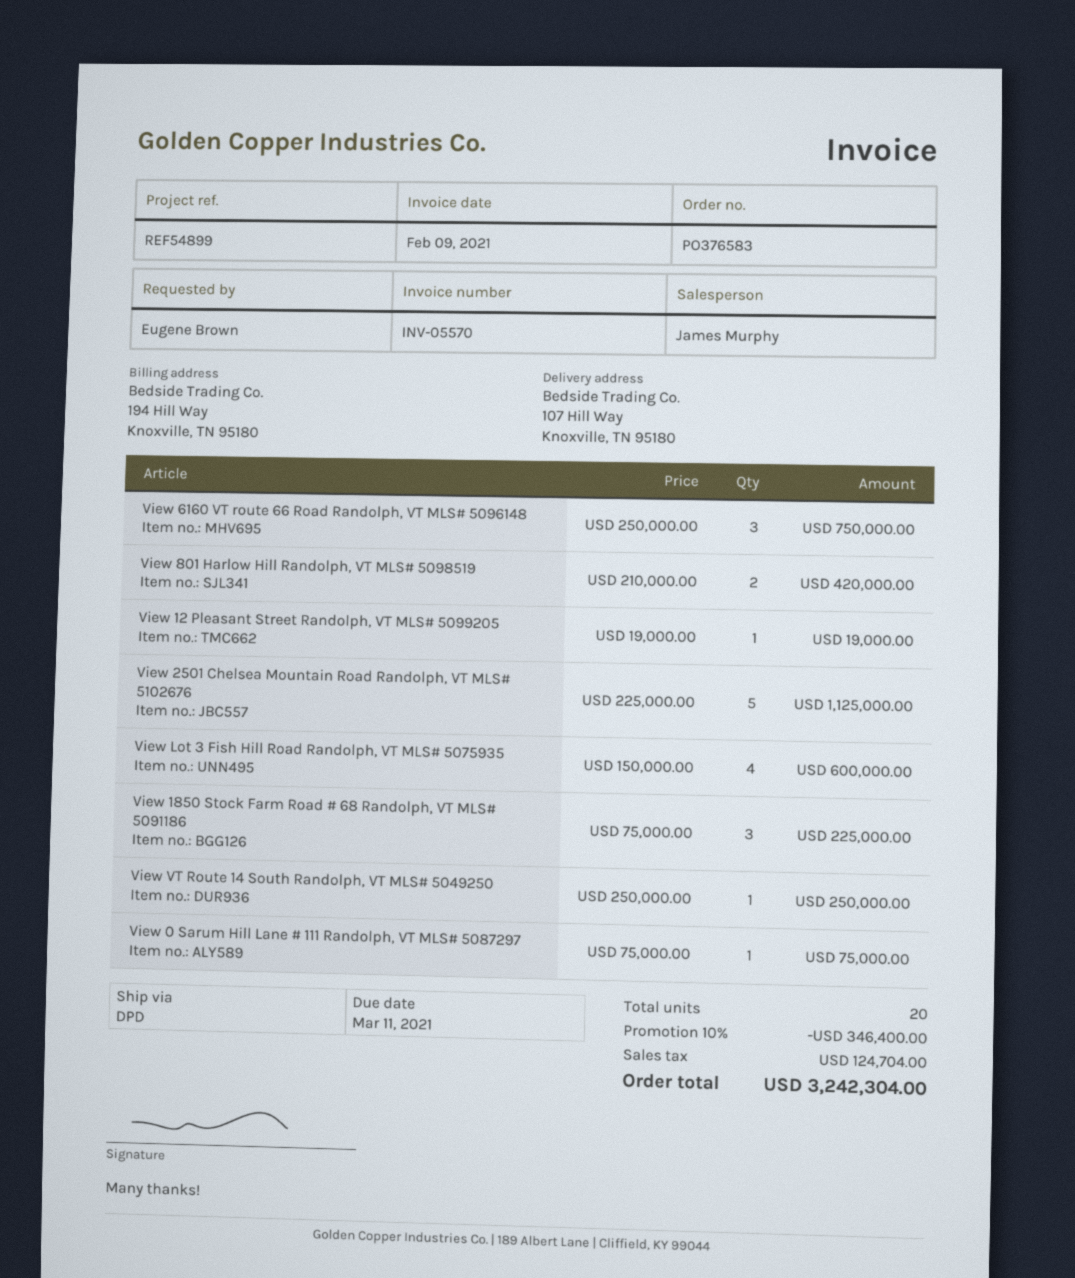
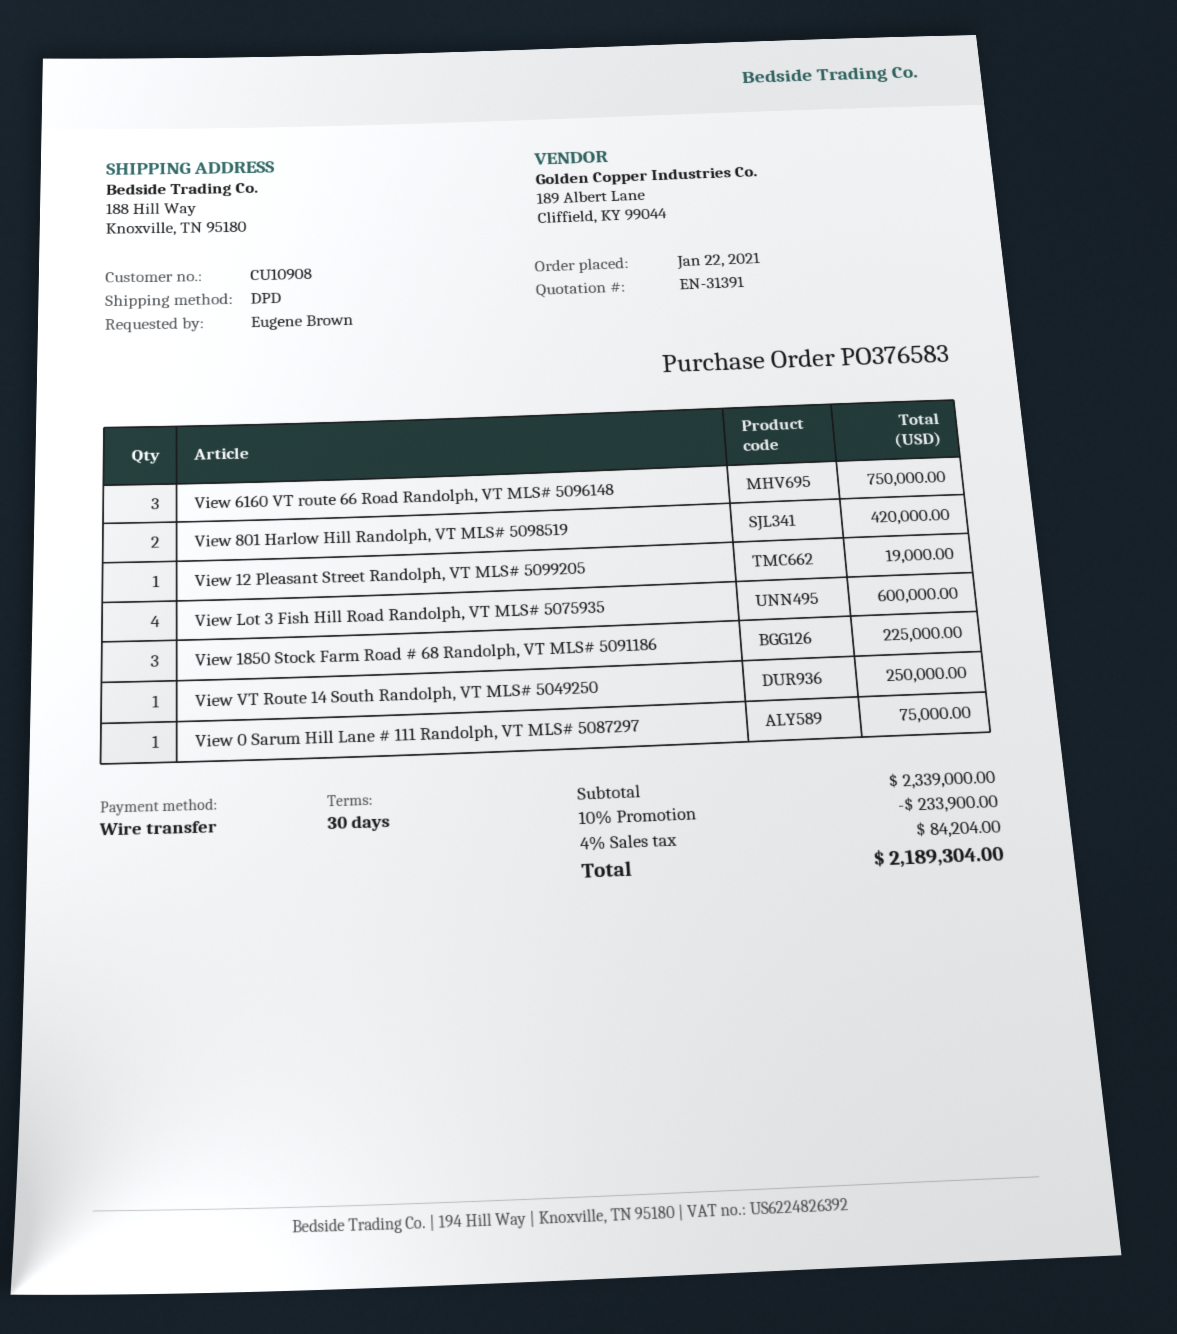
ship to: 107 Hill Way, Knoxville, TN 95180 -> 188 Hill Way, Knoxville, TN 95180
View 2501 Chelsea Mountain Road Randolph, VT MLS# 5102676: 5 for 1125000.00 -> none
discount: 10% = 346400.00 -> 10% = 233900.00
tax: 124704.00 -> 84204.00
total: 3242304.00 -> 2189304.00

